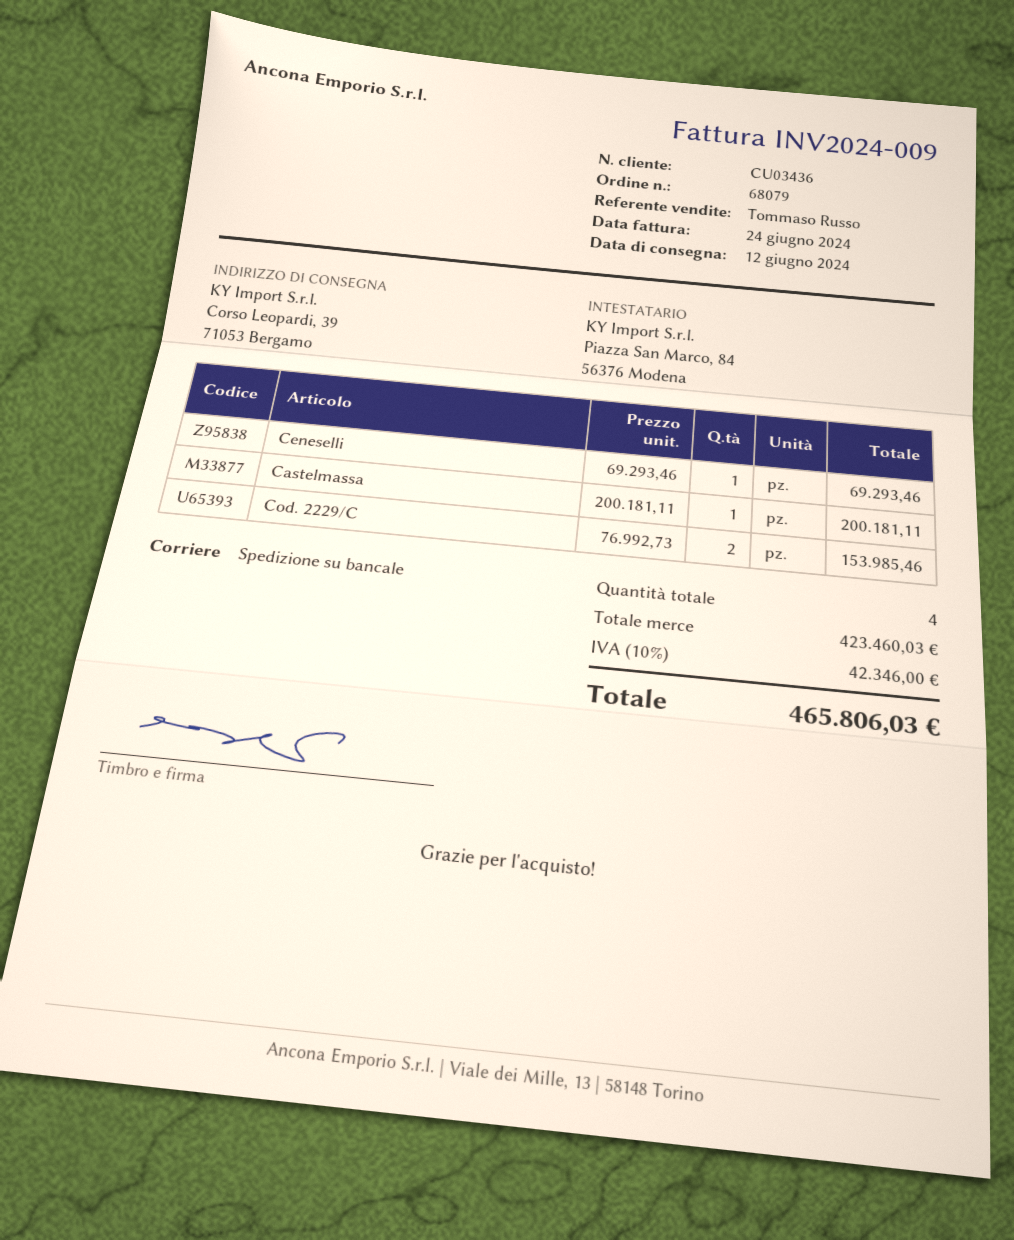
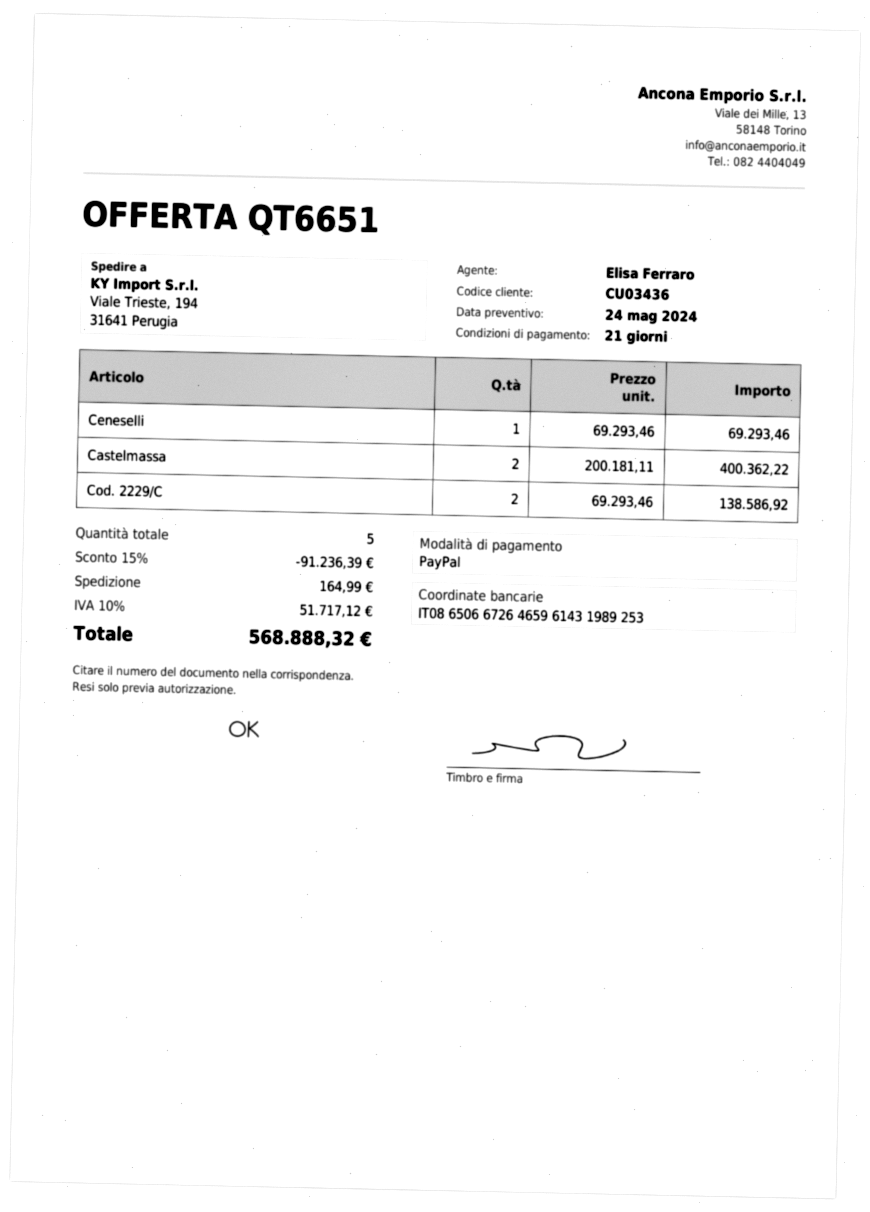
sales rep: Tommaso Russo -> Elisa Ferraro
ship to: Corso Leopardi, 39, 71053 Bergamo -> Viale Trieste, 194, 31641 Perugia
Castelmassa: 1 x 200181.11 = 200181.11 -> 2 x 200181.11 = 400362.22
Cod. 2229/C: 2 x 76992.73 = 153985.46 -> 2 x 69293.46 = 138586.92
total quantity: 4 -> 5
discount: none -> 15% = 91236.39
shipping: none -> 164.99
tax: 10% = 42346.00 -> 10% = 51717.12
total: 465806.03 -> 568888.32

